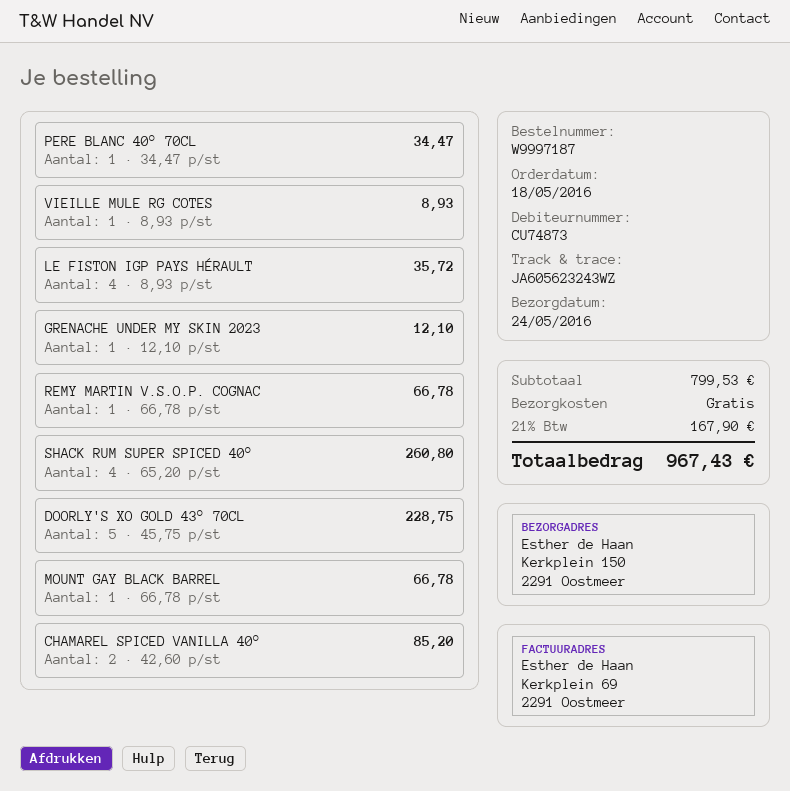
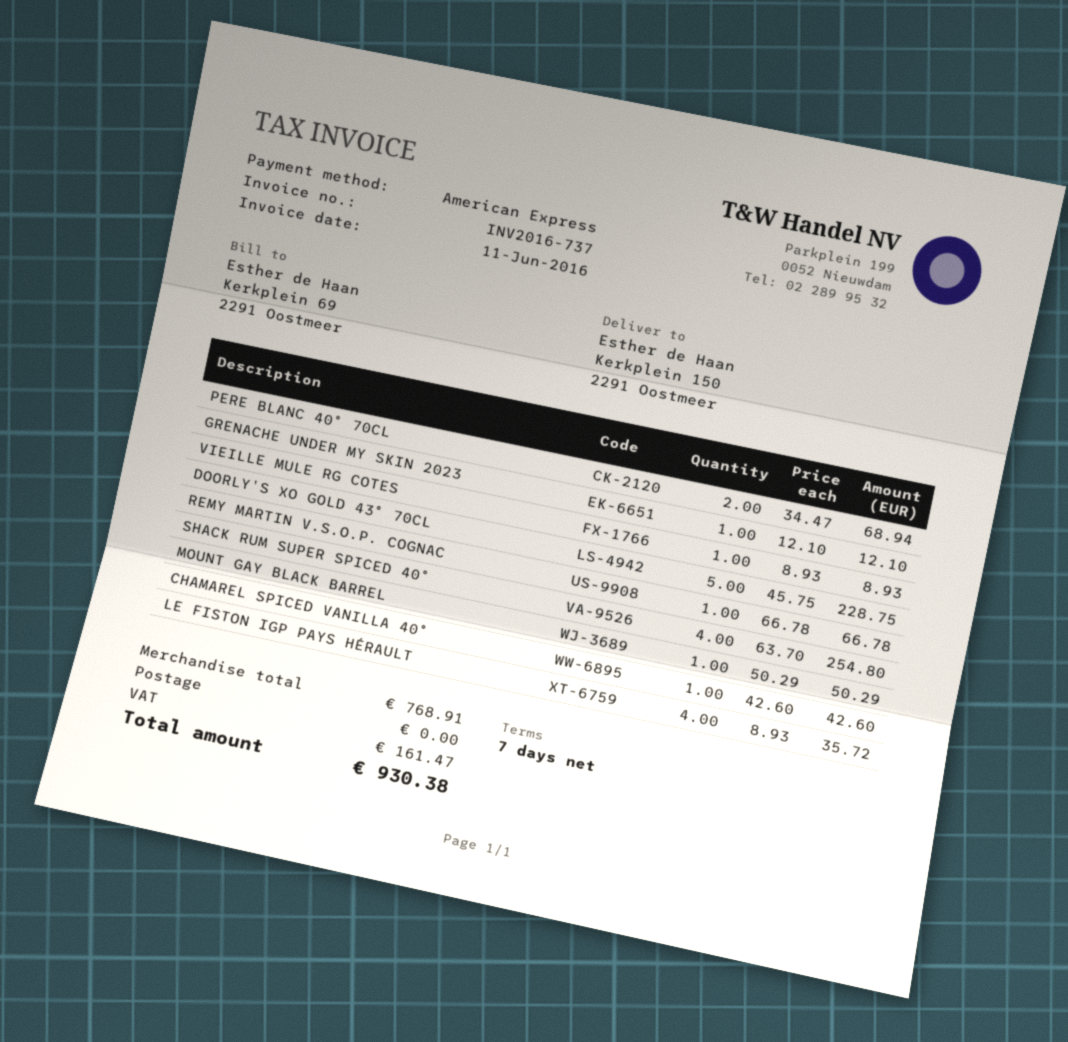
PERE BLANC 40° 70CL: 1 x 34.47 = 34.47 -> 2 x 34.47 = 68.94
SHACK RUM SUPER SPICED 40°: 4 x 65.20 = 260.80 -> 4 x 63.70 = 254.80
MOUNT GAY BLACK BARREL: 1 x 66.78 = 66.78 -> 1 x 50.29 = 50.29
CHAMAREL SPICED VANILLA 40°: 2 x 42.60 = 85.20 -> 1 x 42.60 = 42.60
subtotal: 799.53 -> 768.91
tax: 167.90 -> 161.47
total: 967.43 -> 930.38

